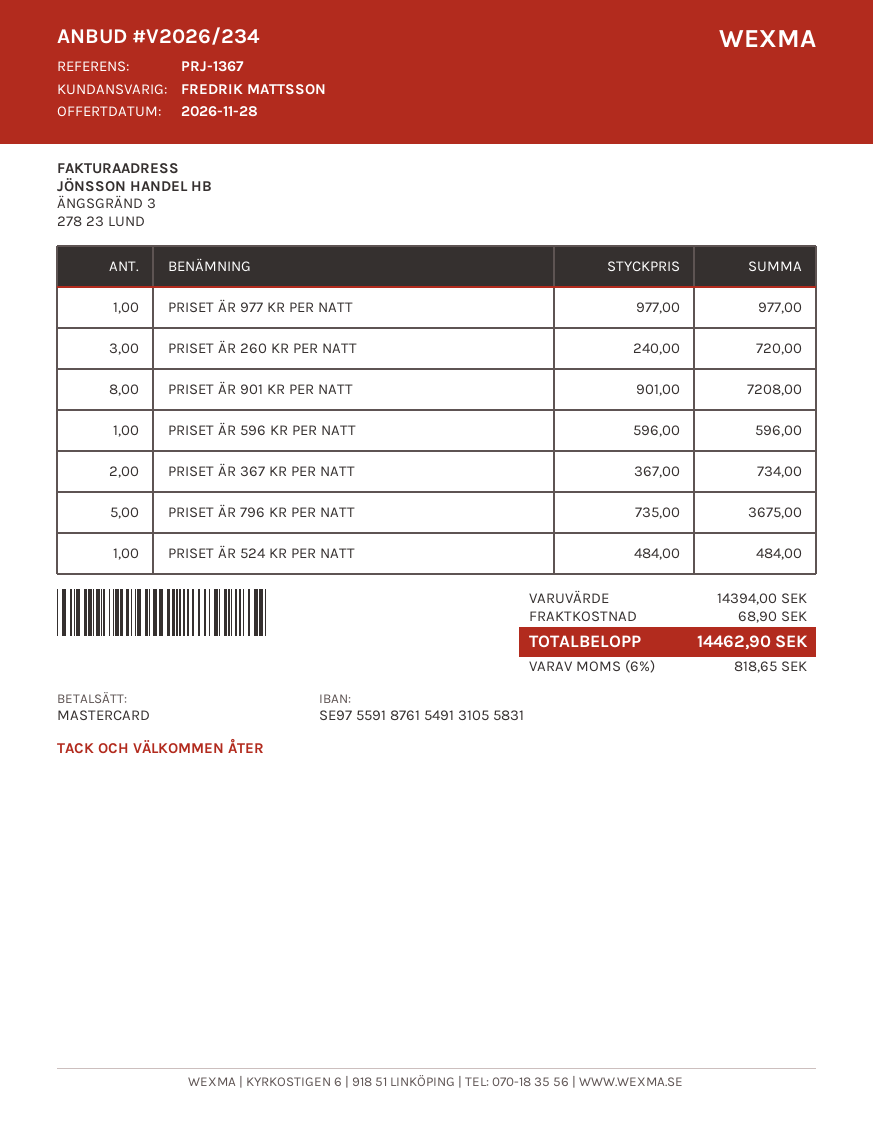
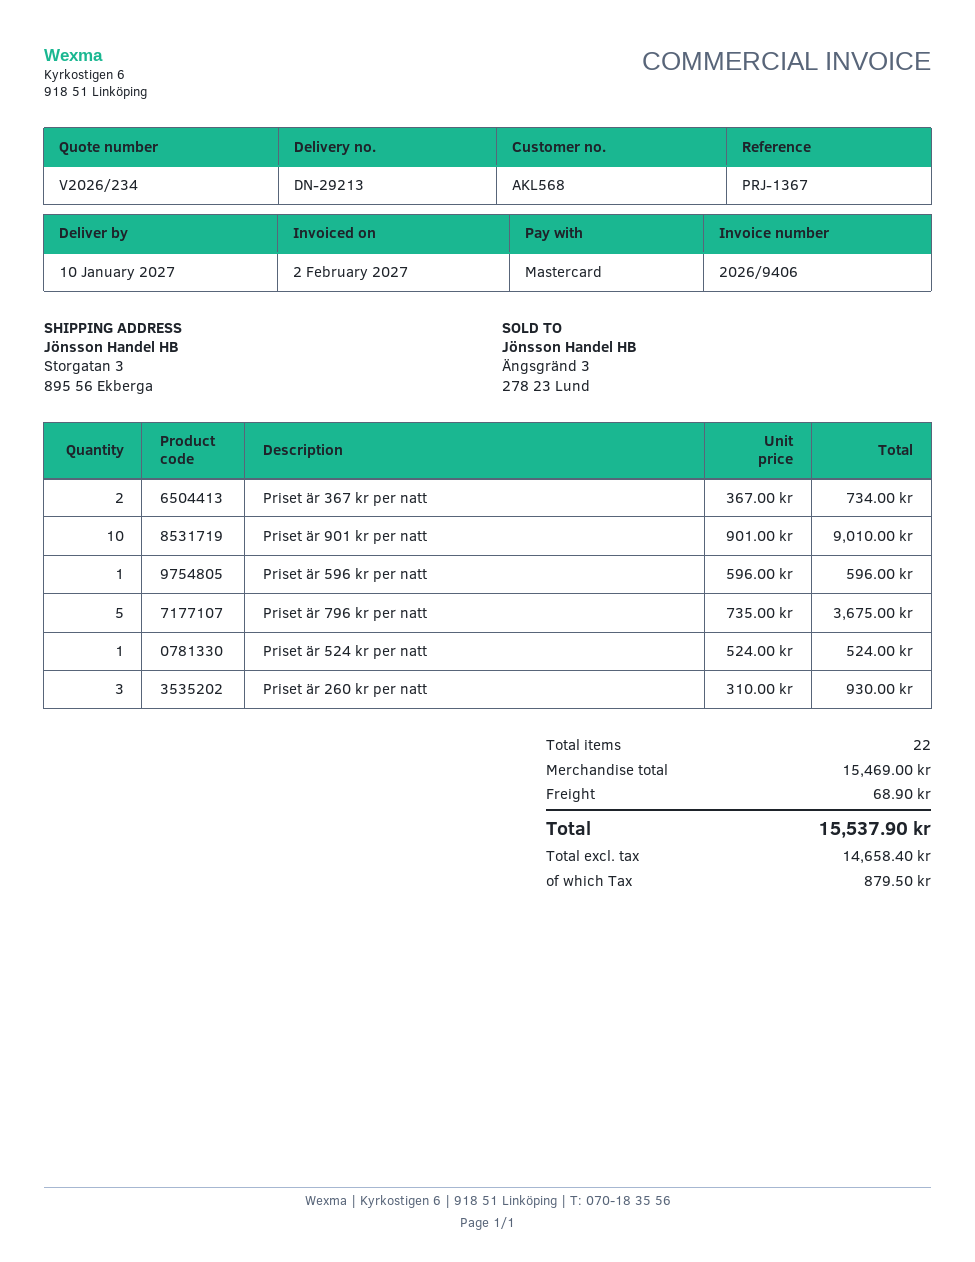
PRISET ÄR 977 KR PER NATT: 1 x 977.00 = 977.00 -> none
PRISET ÄR 260 KR PER NATT: 3 x 240.00 = 720.00 -> 3 x 310.00 = 930.00
PRISET ÄR 901 KR PER NATT: 8 x 901.00 = 7208.00 -> 10 x 901.00 = 9010.00
PRISET ÄR 524 KR PER NATT: 1 x 484.00 = 484.00 -> 1 x 524.00 = 524.00
subtotal: 14394.00 -> 15469.00
tax: 818.65 -> 879.50
total: 14462.90 -> 15537.90

